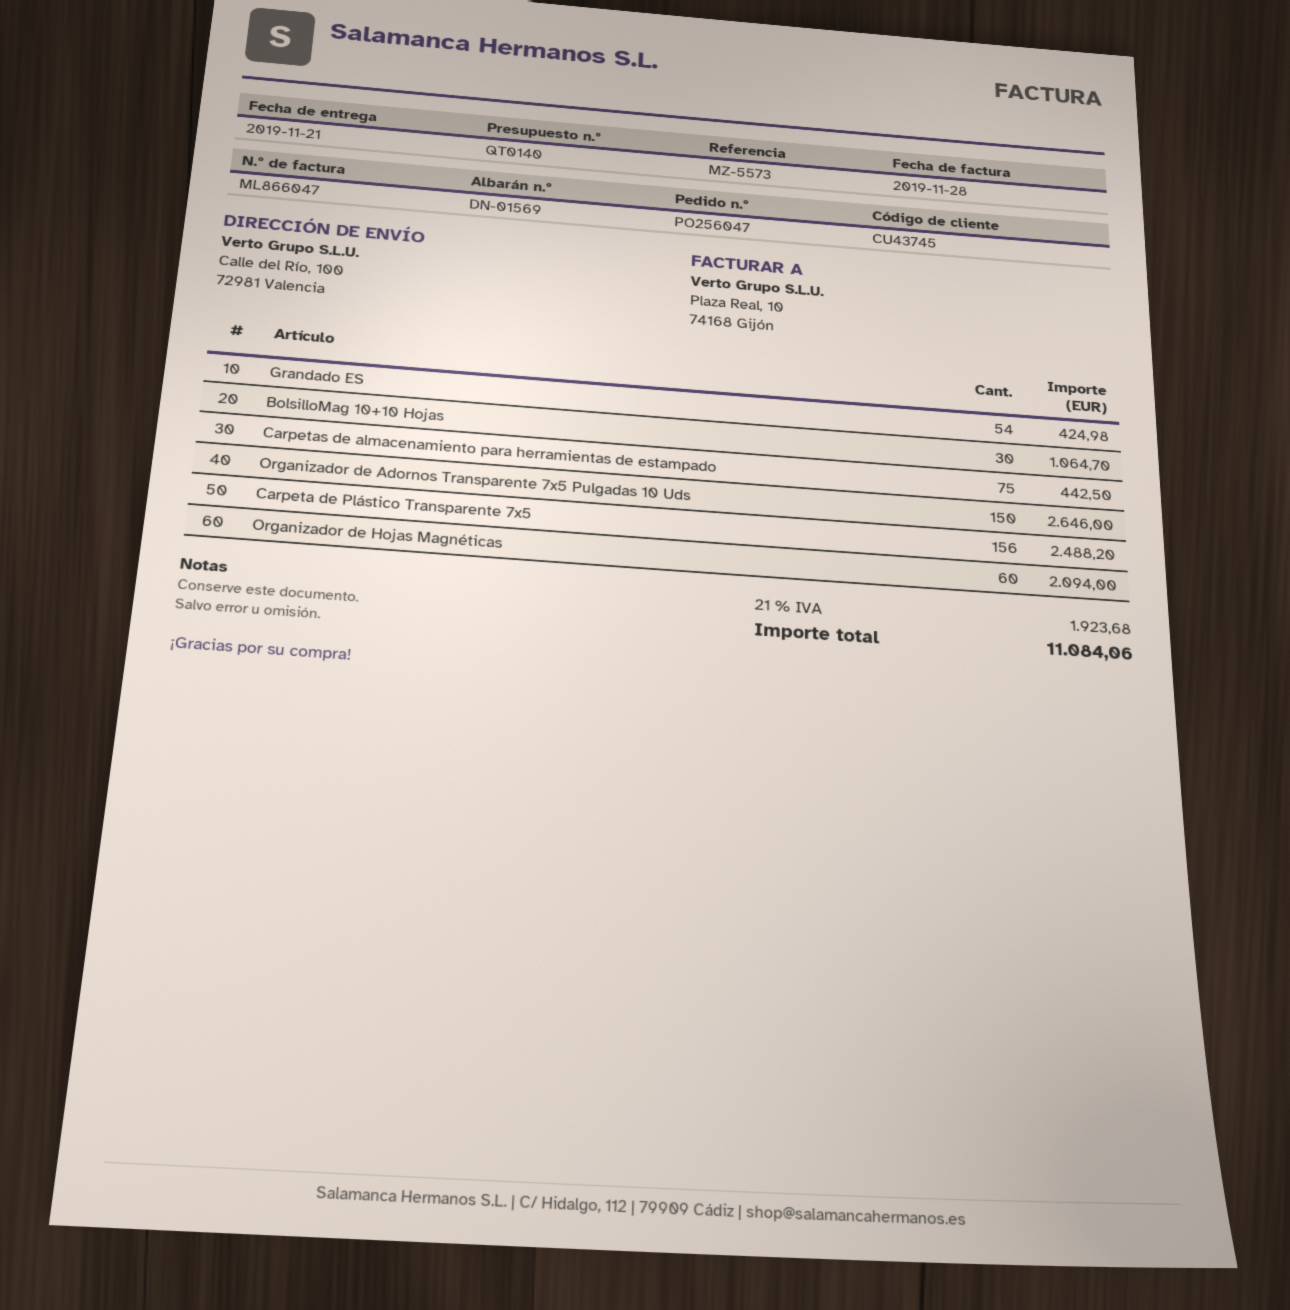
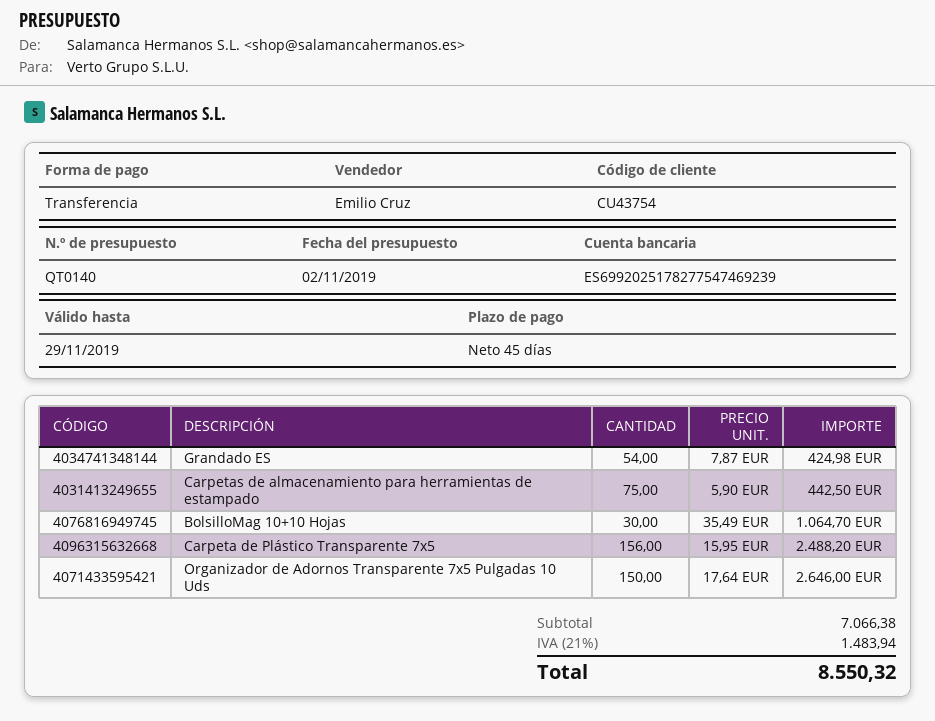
customer number: CU43745 -> CU43754
Organizador de Hojas Magnéticas: 60 for 2094.00 -> none
tax: 21% = 1923.68 -> 21% = 1483.94
total: 11084.06 -> 8550.32

